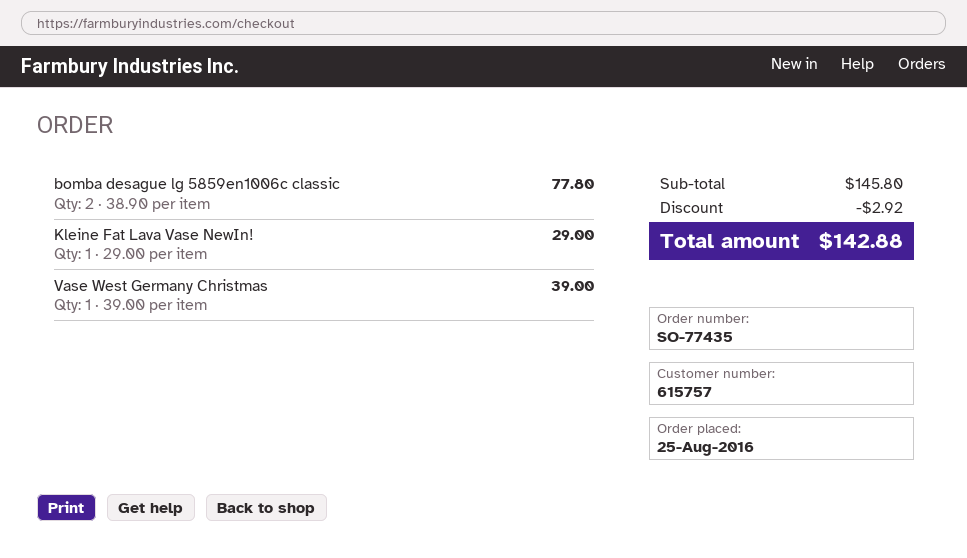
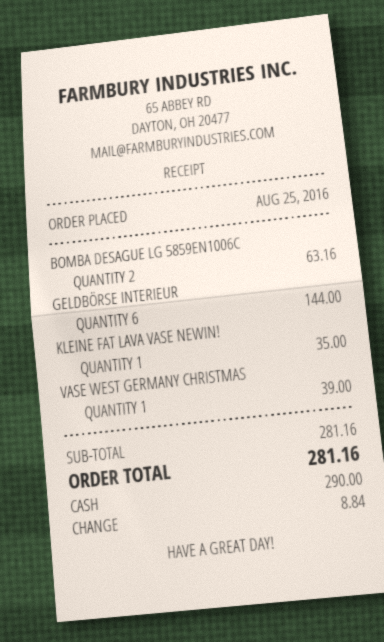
bomba desague lg 5859en1006c classic: 2 for 77.80 -> 2 for 63.16
Kleine Fat Lava Vase NewIn!: 1 for 29.00 -> 1 for 35.00
GELDBÖRSE INTERIEUR: none -> 6 for 144.00
subtotal: 145.80 -> 281.16
discount: 2.92 -> none
total: 142.88 -> 281.16

